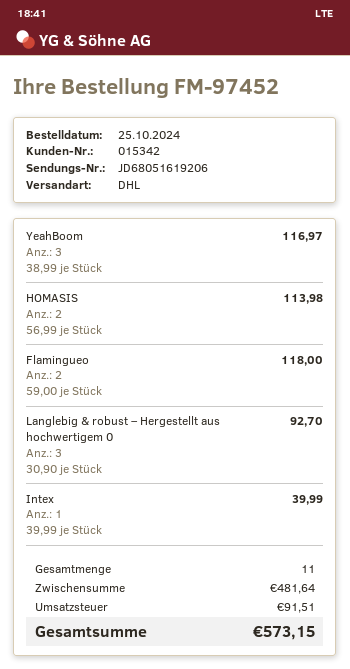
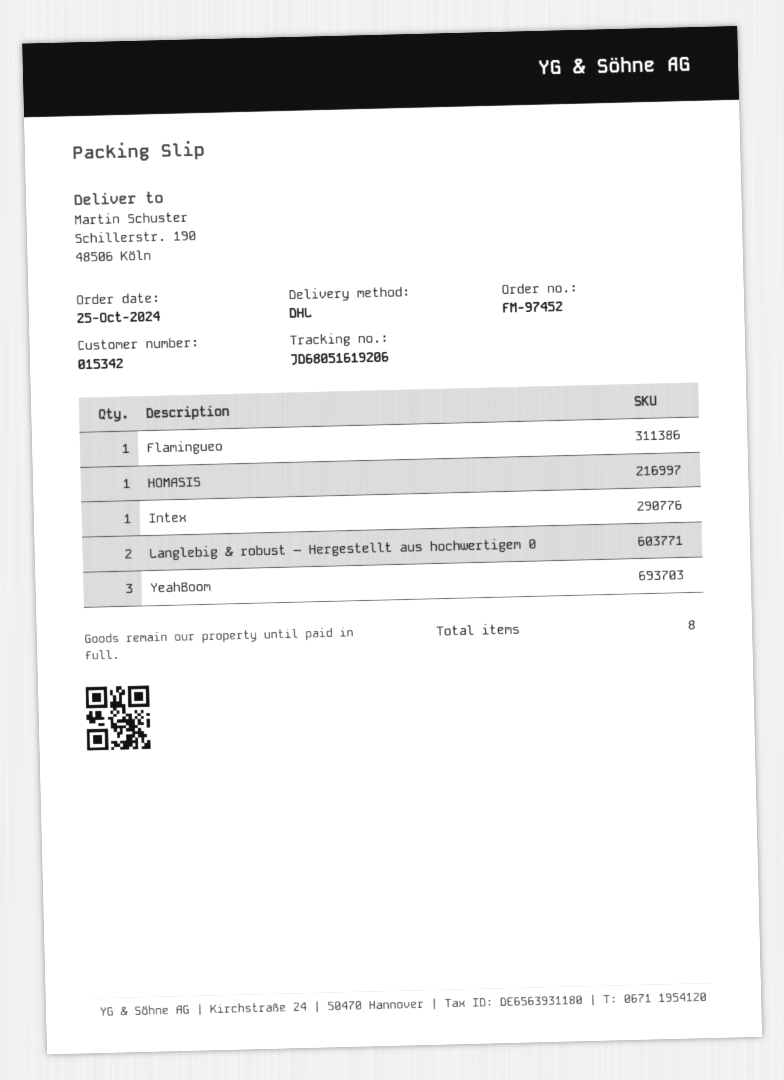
HOMASIS: 2 -> 1
Flamingueo: 2 -> 1
Langlebig & robust – Hergestellt aus hochwertigem 0: 3 -> 2
total quantity: 11 -> 8

